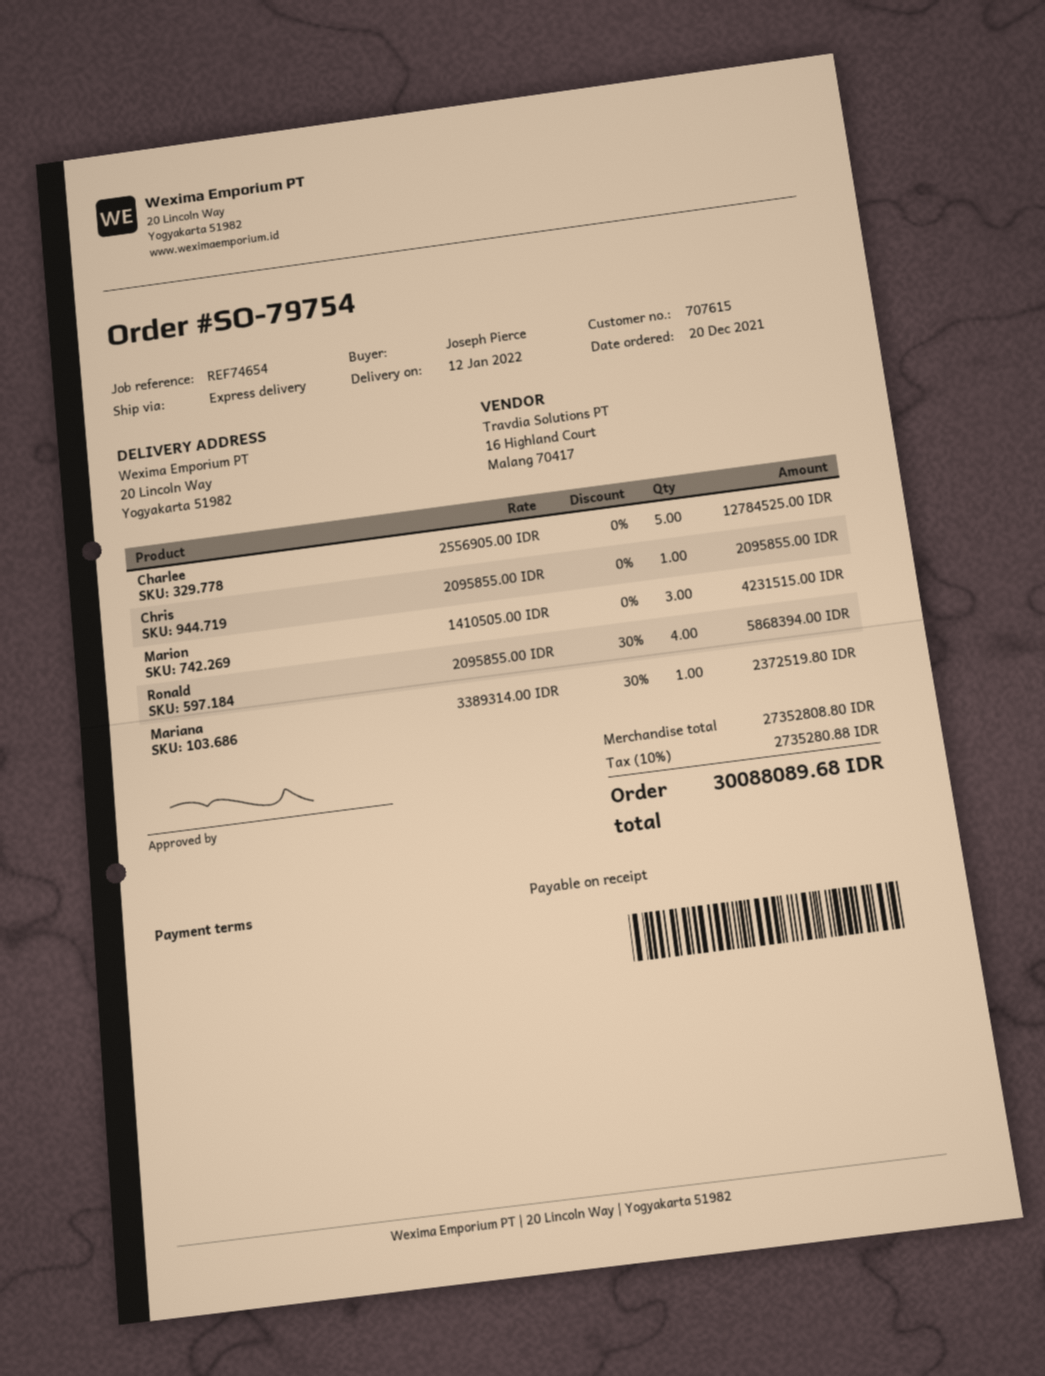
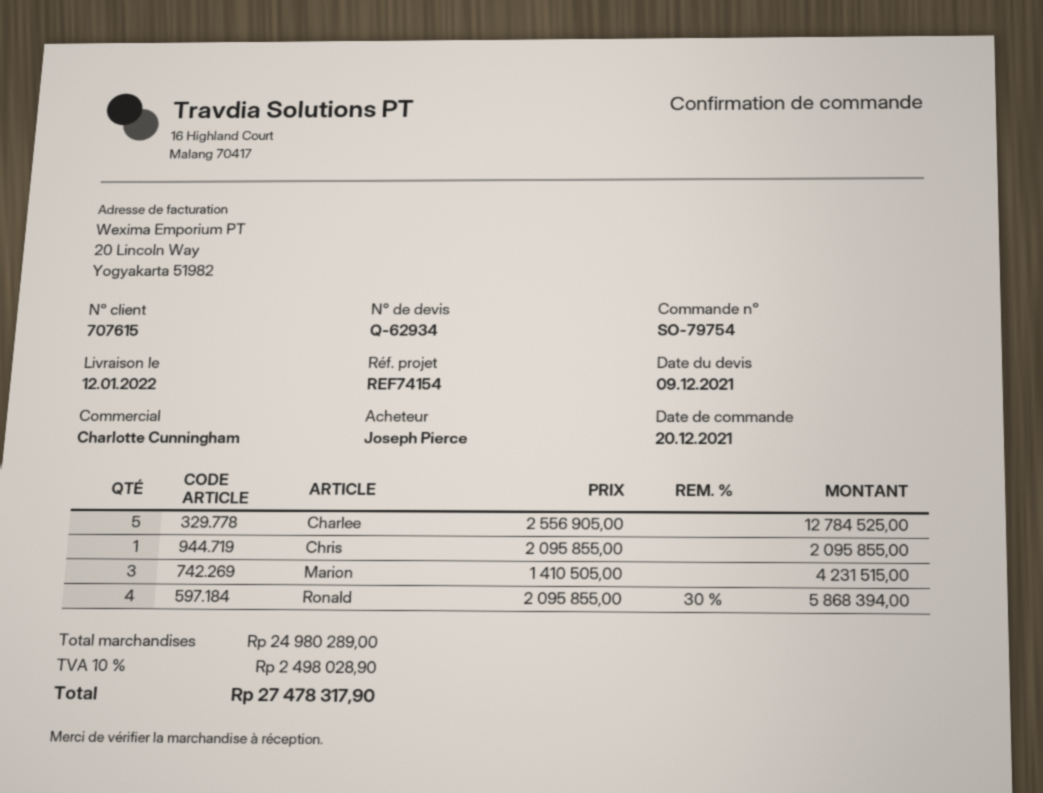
reference: REF74654 -> REF74154
Mariana: 1 x 3389314.00 - 30% = 2372519.80 -> none
subtotal: 27352808.80 -> 24980289.00
tax: 10% = 2735280.88 -> 10% = 2498028.90
total: 30088089.68 -> 27478317.90

